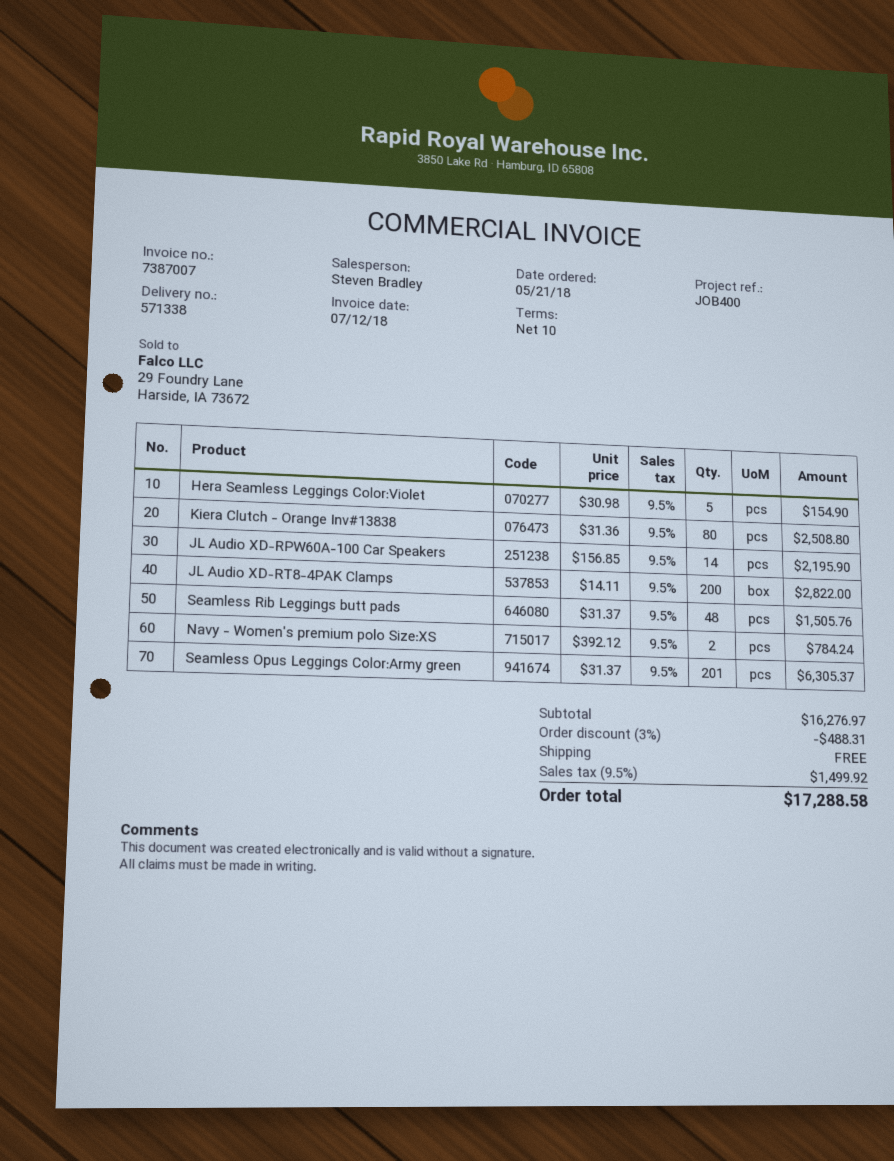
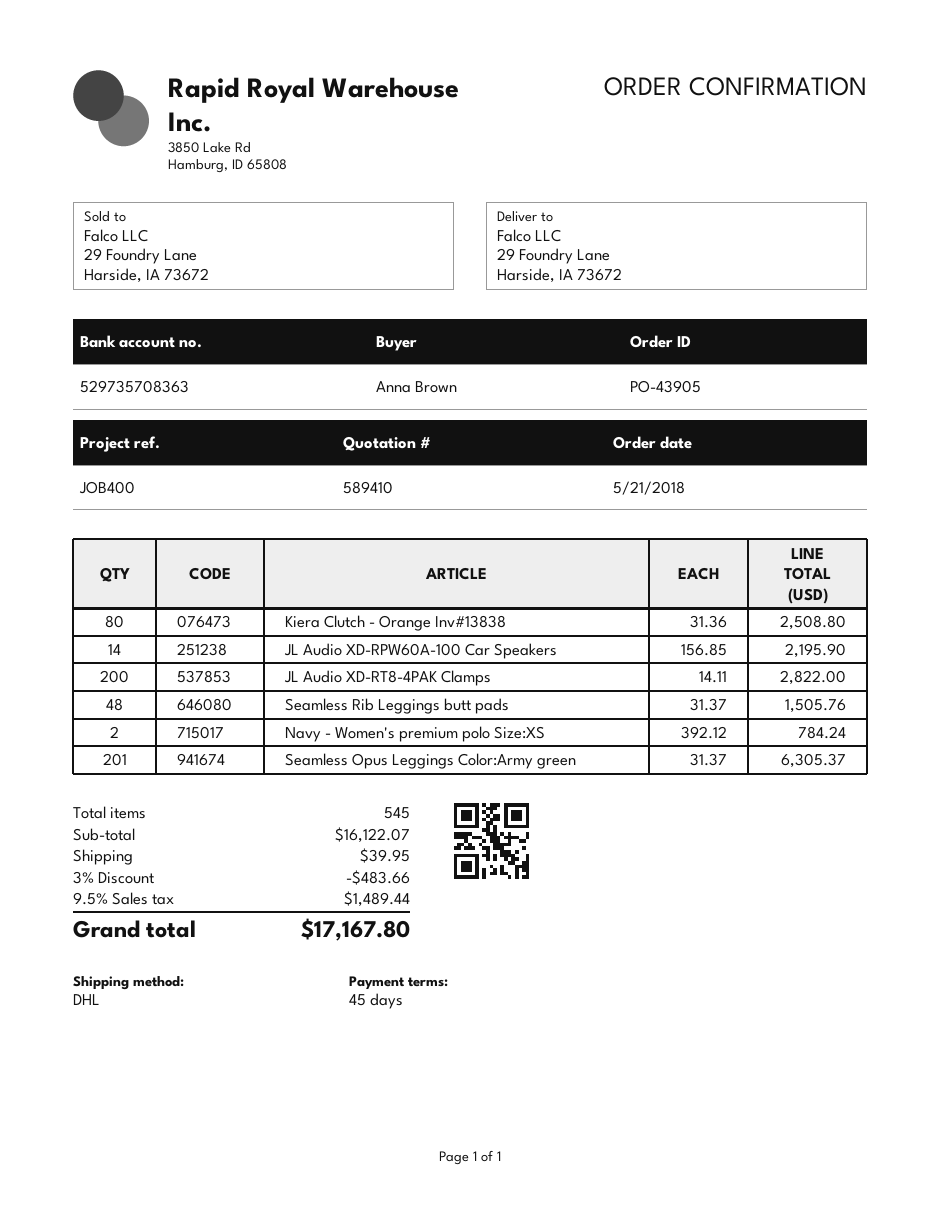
payment terms: 10 days -> 45 days
Hera Seamless Leggings Color:Violet: 5 x 30.98 = 154.90 -> none
subtotal: 16276.97 -> 16122.07
discount: 3% = 488.31 -> 3% = 483.66
shipping: 0.00 -> 39.95
tax: 9.5% = 1499.92 -> 9.5% = 1489.44
total: 17288.58 -> 17167.80

